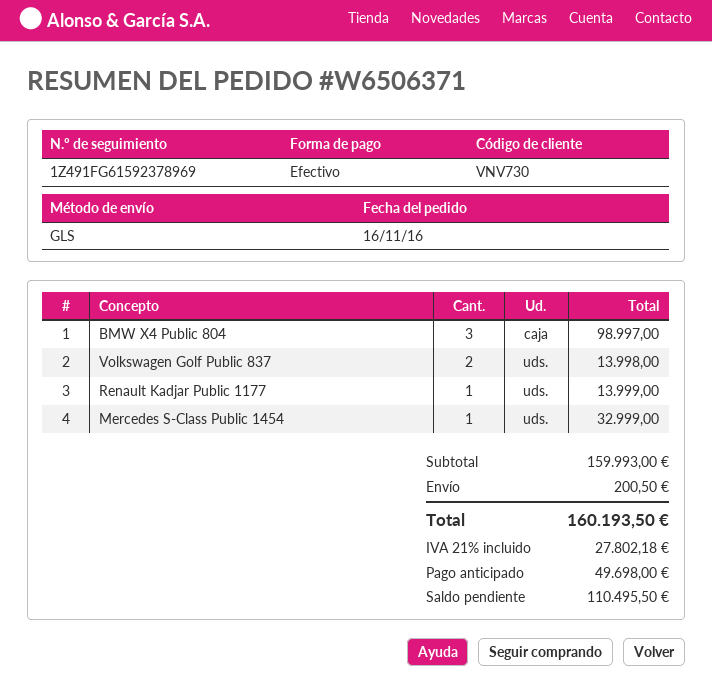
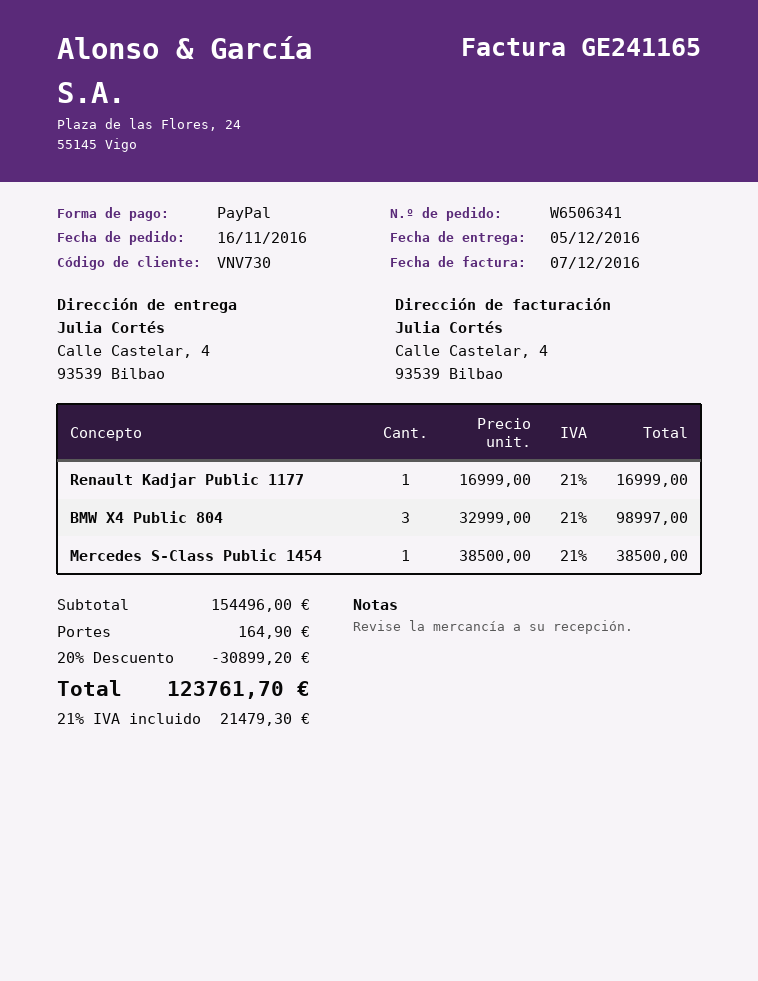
order number: W6506371 -> W6506341
payment method: cash -> PayPal
Volkswagen Golf Public 837: 2 for 13998.00 -> none
Renault Kadjar Public 1177: 1 for 13999.00 -> 1 for 16999.00
Mercedes S-Class Public 1454: 1 for 32999.00 -> 1 for 38500.00
subtotal: 159993.00 -> 154496.00
discount: none -> 20% = 30899.20
shipping: 200.50 -> 164.90
tax: 21% = 27802.18 -> 21% = 21479.30
total: 160193.50 -> 123761.70

